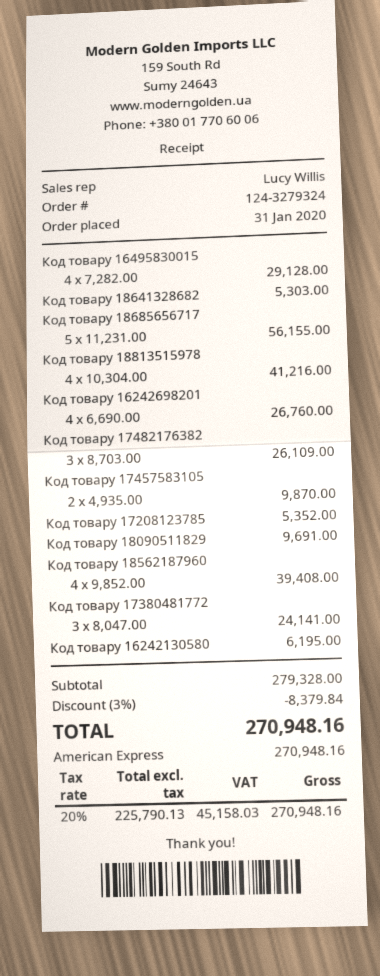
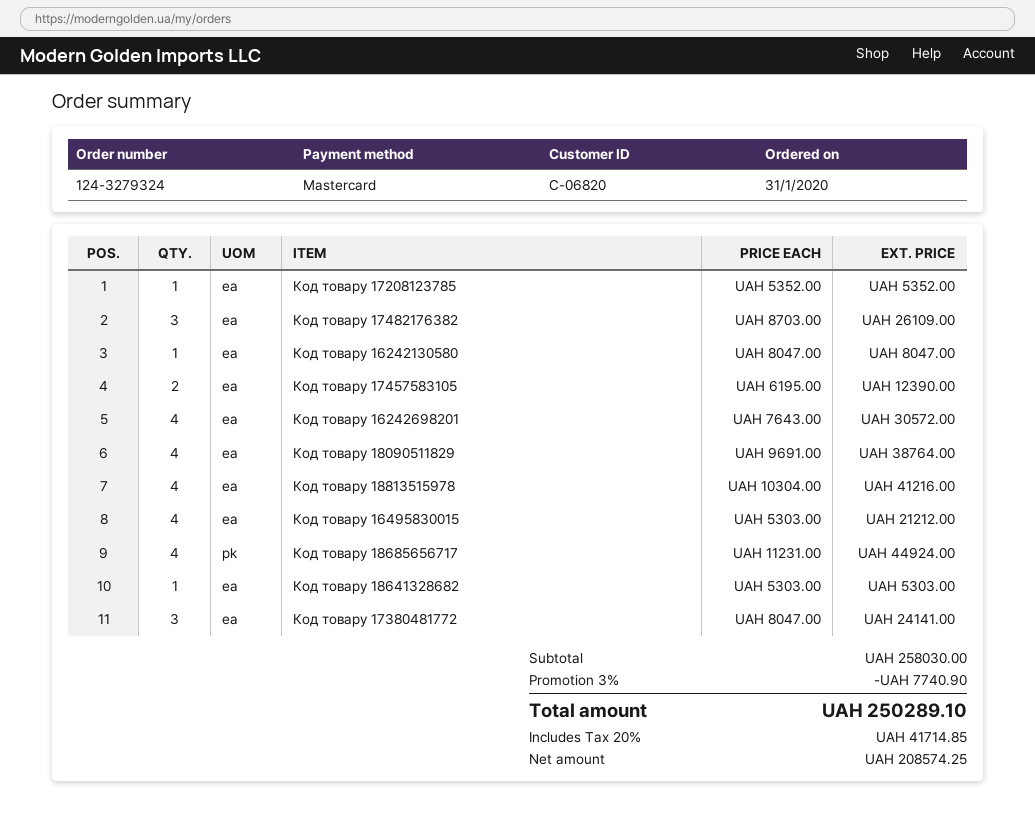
payment method: American Express -> Mastercard
Код товару 16495830015: 4 x 7282.00 = 29128.00 -> 4 x 5303.00 = 21212.00
Код товару 18685656717: 5 x 11231.00 = 56155.00 -> 4 x 11231.00 = 44924.00
Код товару 16242698201: 4 x 6690.00 = 26760.00 -> 4 x 7643.00 = 30572.00
Код товару 17457583105: 2 x 4935.00 = 9870.00 -> 2 x 6195.00 = 12390.00
Код товару 18090511829: 1 x 9691.00 = 9691.00 -> 4 x 9691.00 = 38764.00
Код товару 18562187960: 4 x 9852.00 = 39408.00 -> none
Код товару 16242130580: 1 x 6195.00 = 6195.00 -> 1 x 8047.00 = 8047.00
subtotal: 279328.00 -> 258030.00
discount: 3% = 8379.84 -> 3% = 7740.90
net: 225790.13 -> 208574.25
tax: 20% = 45158.03 -> 20% = 41714.85
total: 270948.16 -> 250289.10

